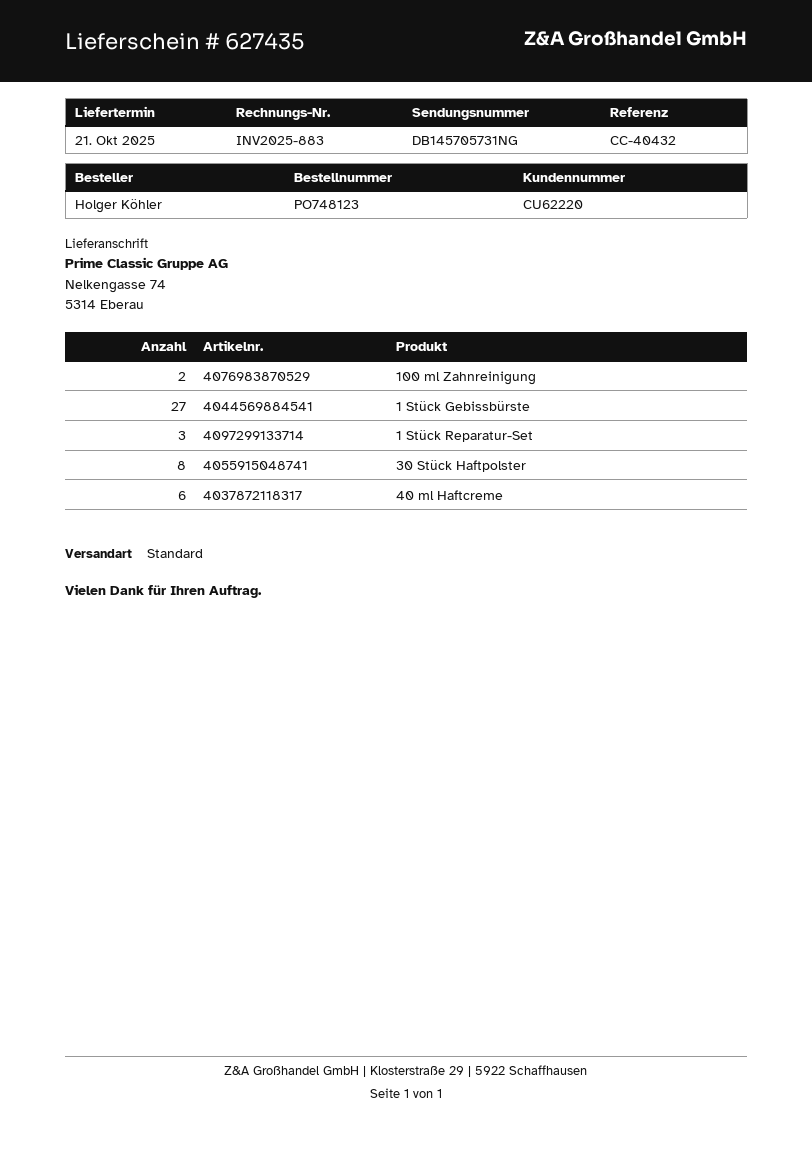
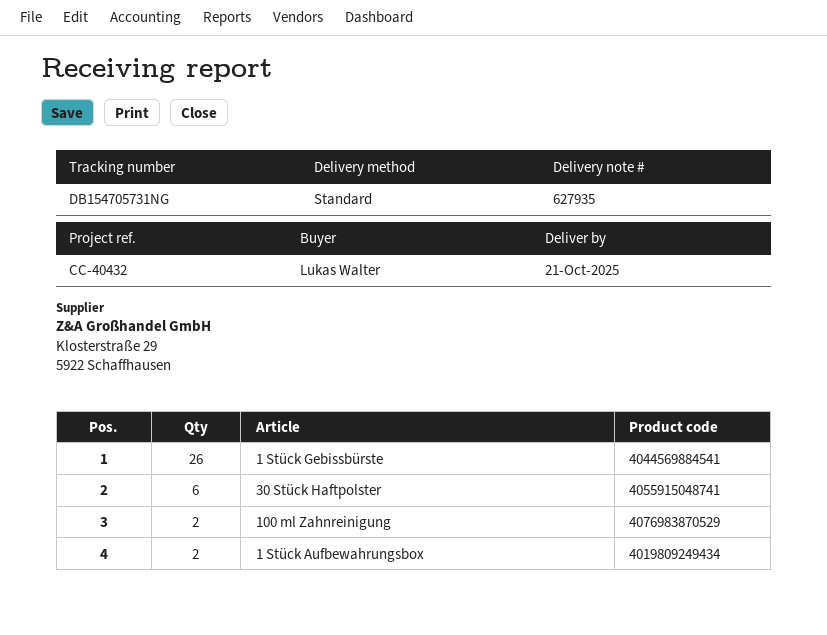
delivery note number: 627435 -> 627935
ordered by: Holger Köhler -> Lukas Walter
tracking number: DB145705731NG -> DB154705731NG
1 Stück Gebissbürste: 27 -> 26
1 Stück Reparatur-Set: 3 -> none
30 Stück Haftpolster: 8 -> 6
40 ml Haftcreme: 6 -> none
1 Stück Aufbewahrungsbox: none -> 2

